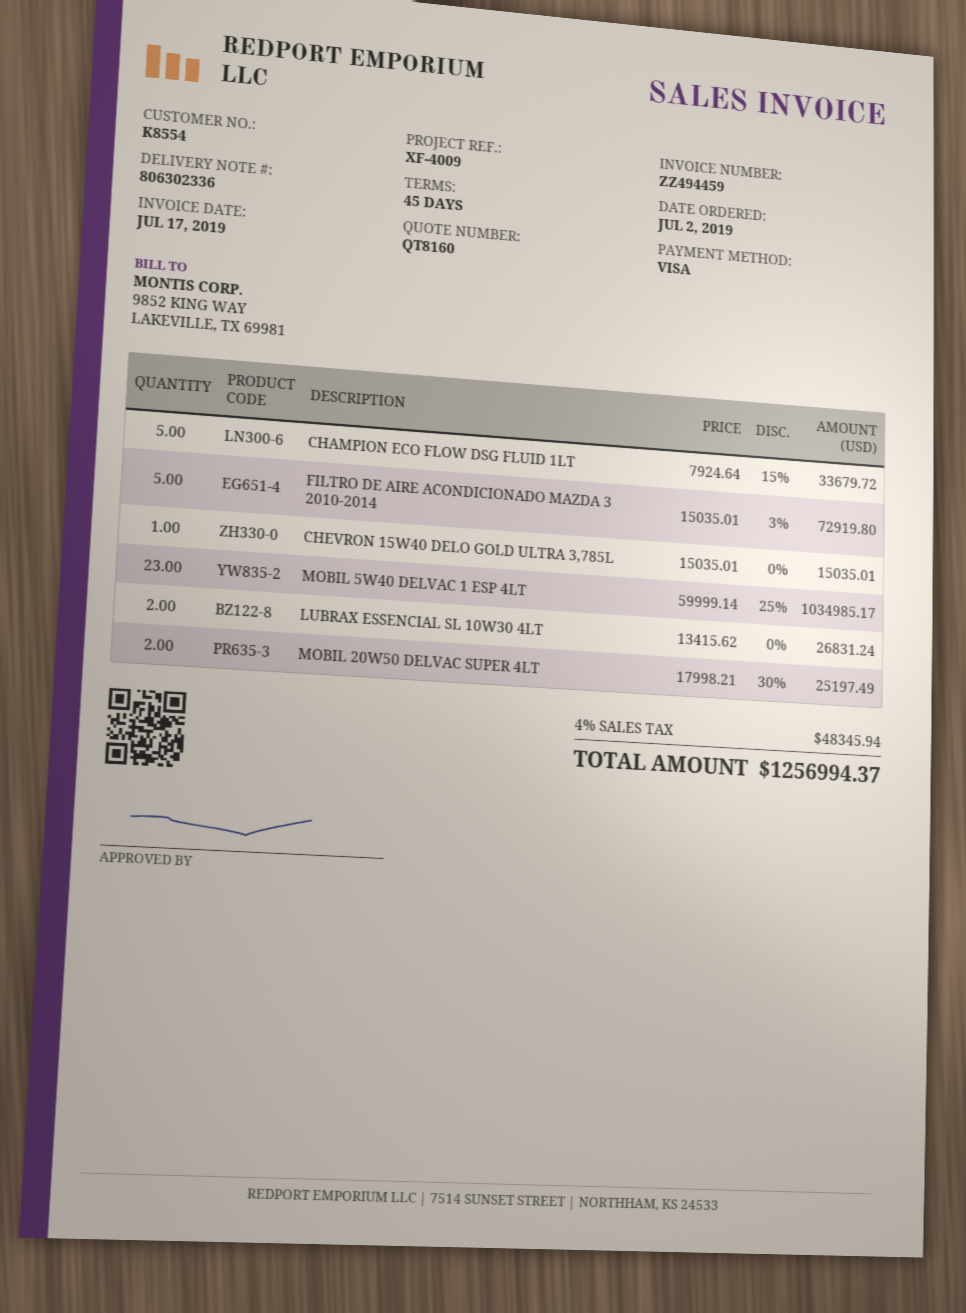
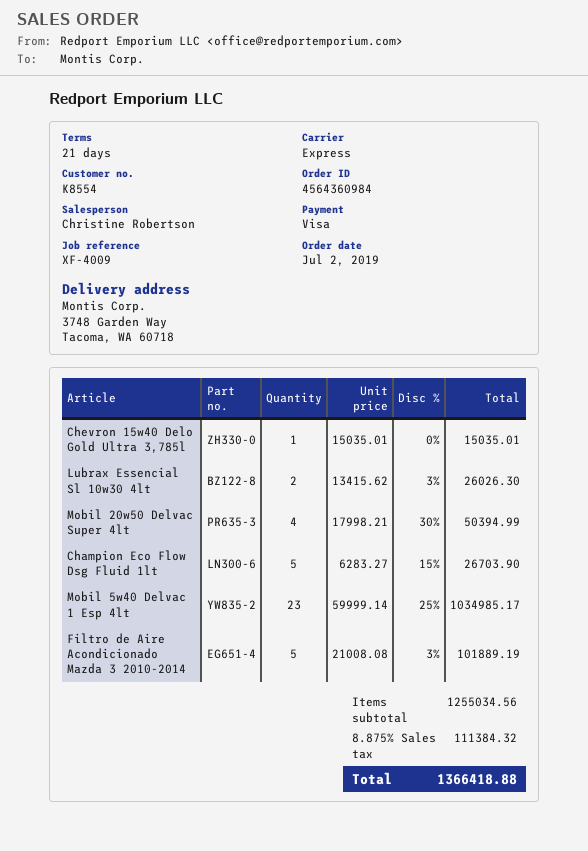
payment terms: 45 days -> 21 days
CHAMPION ECO FLOW DSG FLUID 1LT: 5 x 7924.64 - 15% = 33679.72 -> 5 x 6283.27 - 15% = 26703.90
FILTRO DE AIRE ACONDICIONADO MAZDA 3 2010-2014: 5 x 15035.01 - 3% = 72919.80 -> 5 x 21008.08 - 3% = 101889.19
LUBRAX ESSENCIAL SL 10W30 4LT: 2 x 13415.62 = 26831.24 -> 2 x 13415.62 - 3% = 26026.30
MOBIL 20W50 DELVAC SUPER 4LT: 2 x 17998.21 - 30% = 25197.49 -> 4 x 17998.21 - 30% = 50394.99
tax: 4% = 48345.94 -> 8.875% = 111384.32
total: 1256994.37 -> 1366418.88

